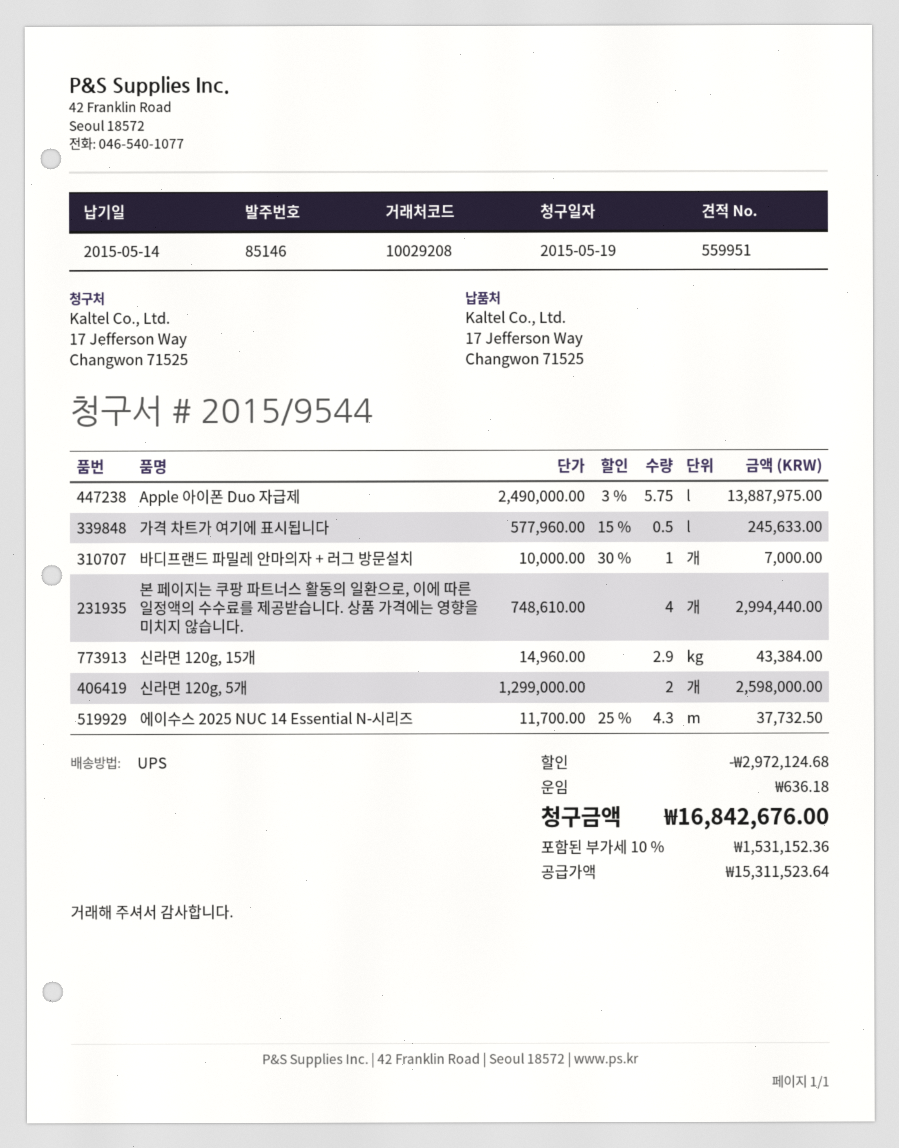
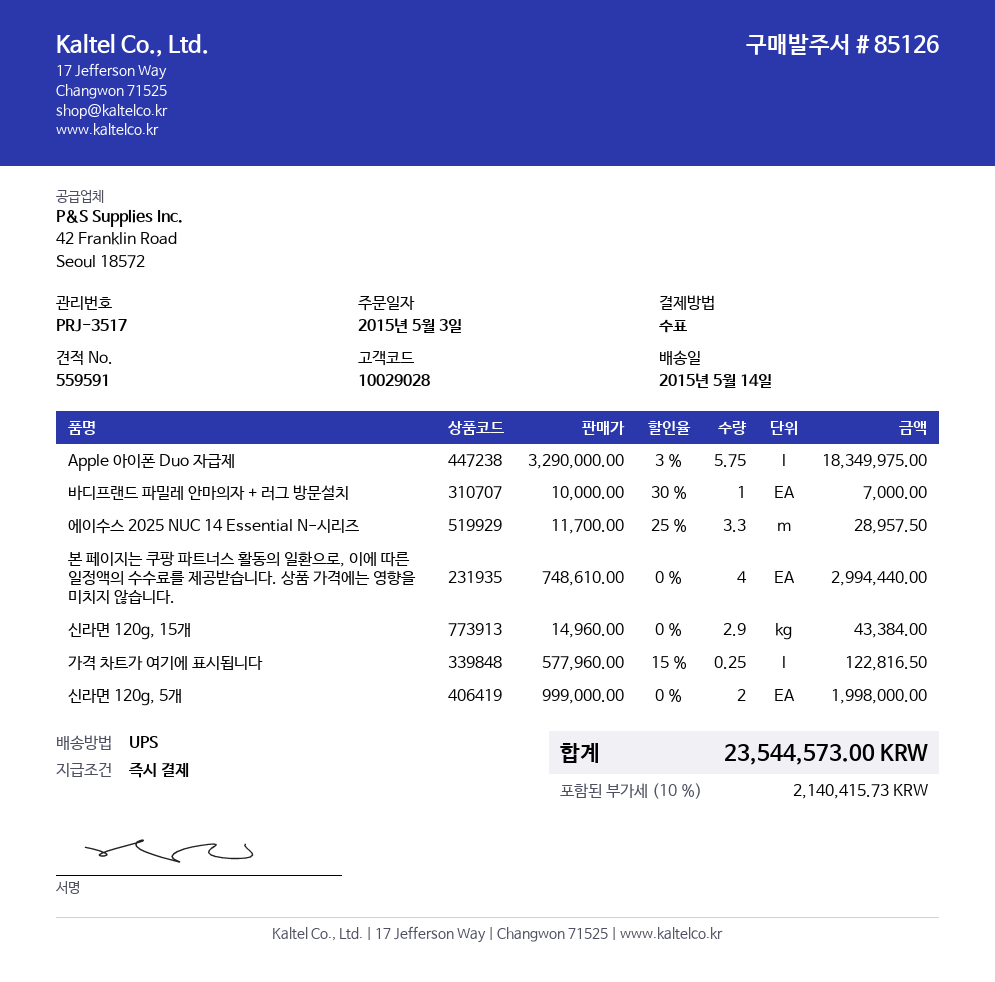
quote number: 559951 -> 559591
order number: 85146 -> 85126
customer number: 10029208 -> 10029028
Apple 아이폰 Duo 자급제: 5.75 x 2490000.00 - 3% = 13887975.00 -> 5.75 x 3290000.00 - 3% = 18349975.00
가격 차트가 여기에 표시됩니다: 0.5 x 577960.00 - 15% = 245633.00 -> 0.25 x 577960.00 - 15% = 122816.50
신라면 120g, 5개: 2 x 1299000.00 = 2598000.00 -> 2 x 999000.00 = 1998000.00
에이수스 2025 NUC 14 Essential N-시리즈: 4.3 x 11700.00 - 25% = 37732.50 -> 3.3 x 11700.00 - 25% = 28957.50
discount: 2972124.68 -> none
shipping: 636.18 -> none
tax: 10% = 1531152.36 -> 10% = 2140415.73
total: 16842676.00 -> 23544573.00

